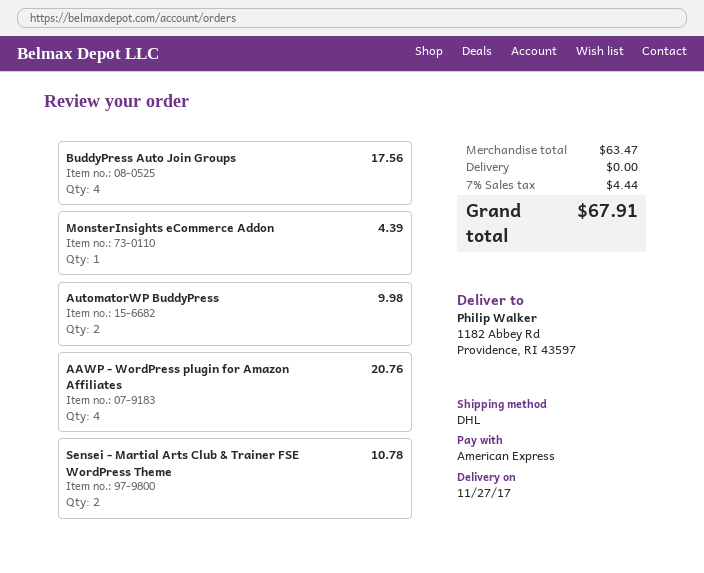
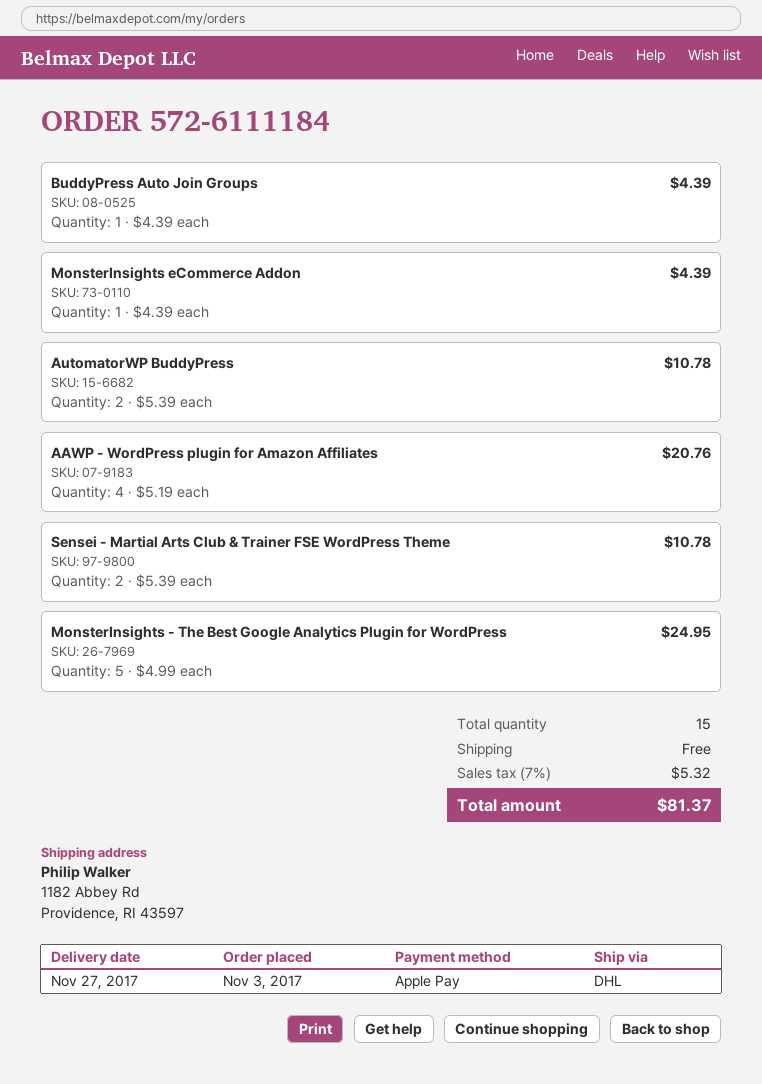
payment method: American Express -> Apple Pay
BuddyPress Auto Join Groups: 4 for 17.56 -> 1 for 4.39
AutomatorWP BuddyPress: 2 for 9.98 -> 2 for 10.78
MonsterInsights - The Best Google Analytics Plugin for WordPress: none -> 5 for 24.95
tax: 7% = 4.44 -> 7% = 5.32
total: 67.91 -> 81.37

